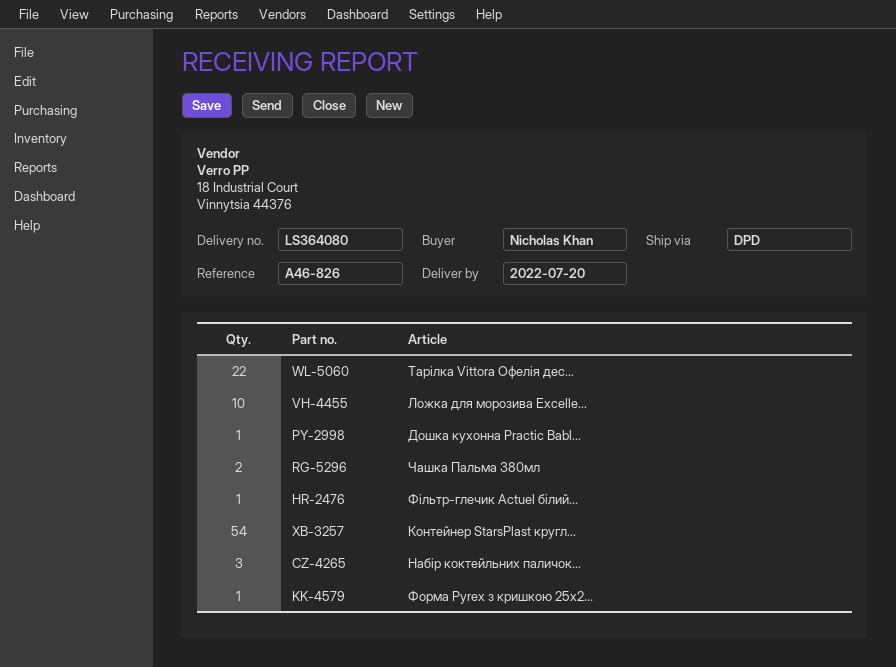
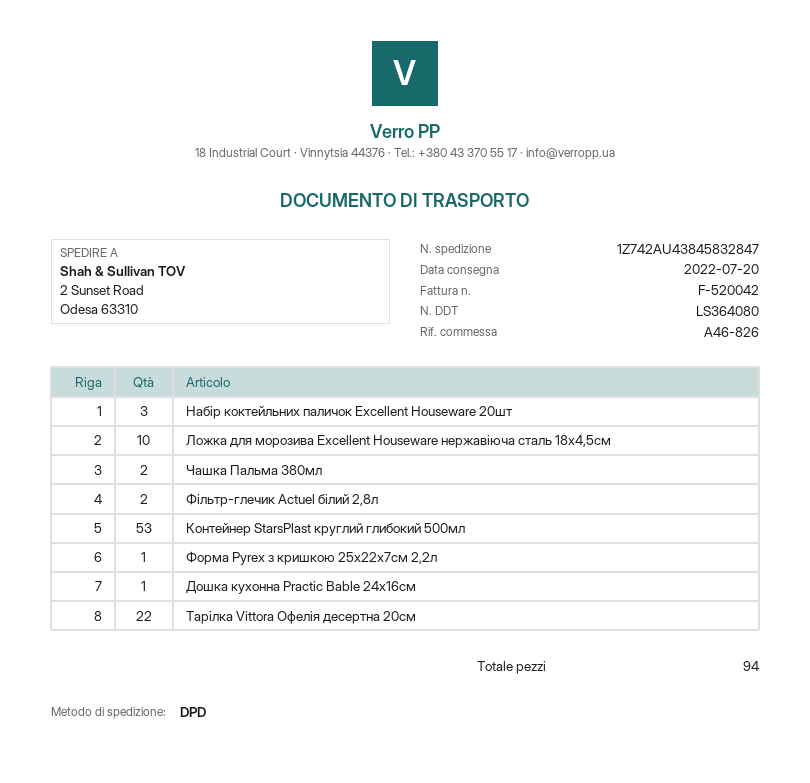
Фільтр-глечик Actuel білий...: 1 -> 2
Контейнер StarsPlast кругл...: 54 -> 53

